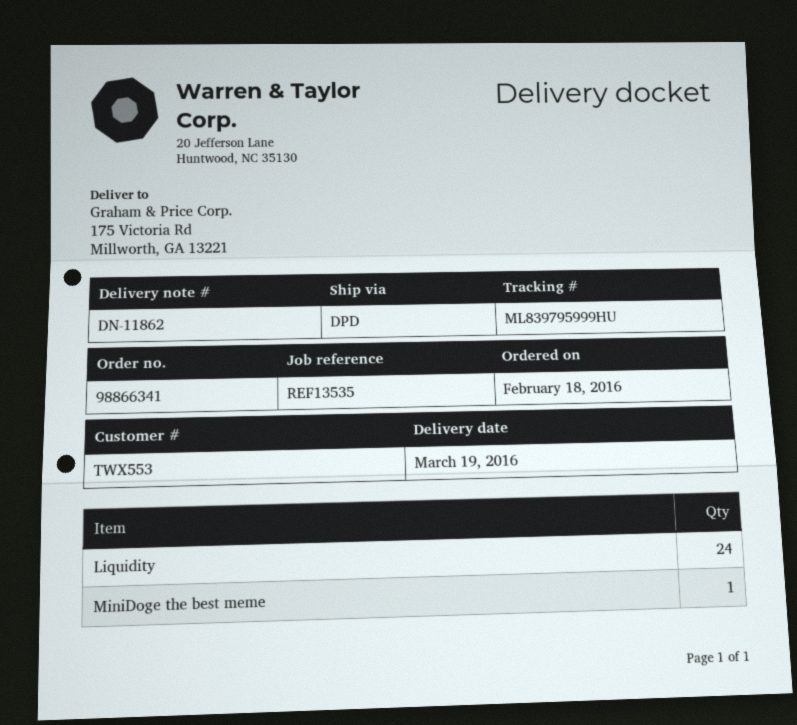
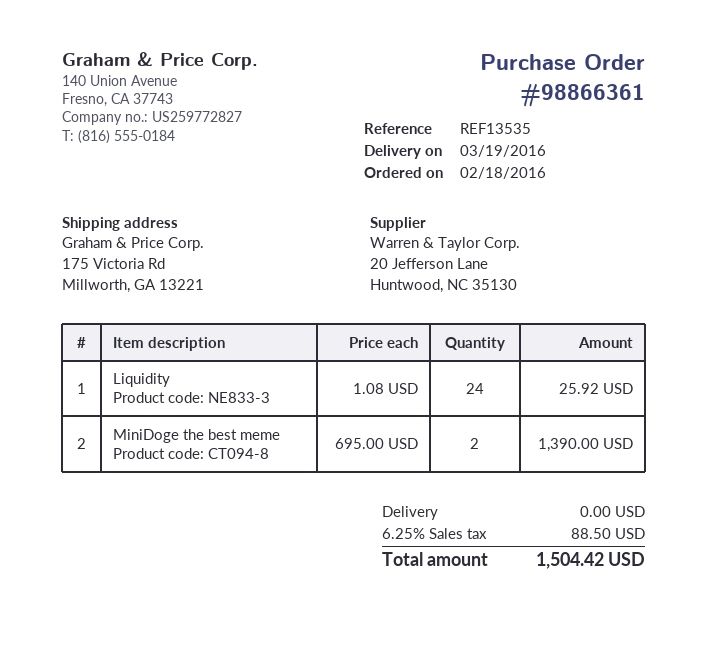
order number: 98866341 -> 98866361
MiniDoge the best meme: 1 -> 2

